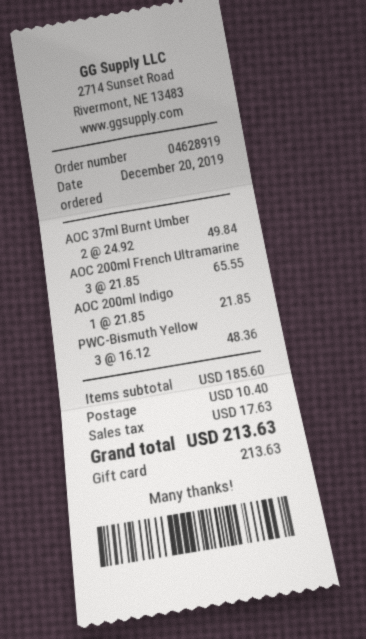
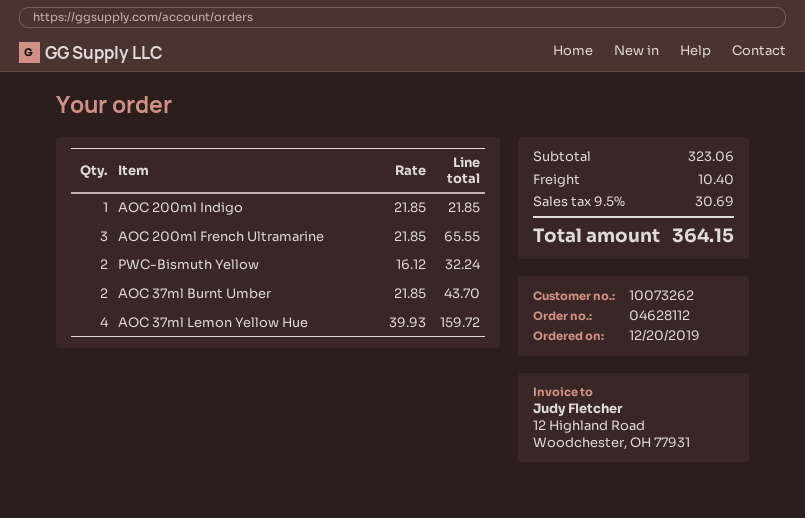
order number: 04628919 -> 04628112
AOC 37ml Burnt Umber: 2 x 24.92 = 49.84 -> 2 x 21.85 = 43.70
PWC-Bismuth Yellow: 3 x 16.12 = 48.36 -> 2 x 16.12 = 32.24
AOC 37ml Lemon Yellow Hue: none -> 4 x 39.93 = 159.72
subtotal: 185.60 -> 323.06
tax: 17.63 -> 30.69
total: 213.63 -> 364.15

